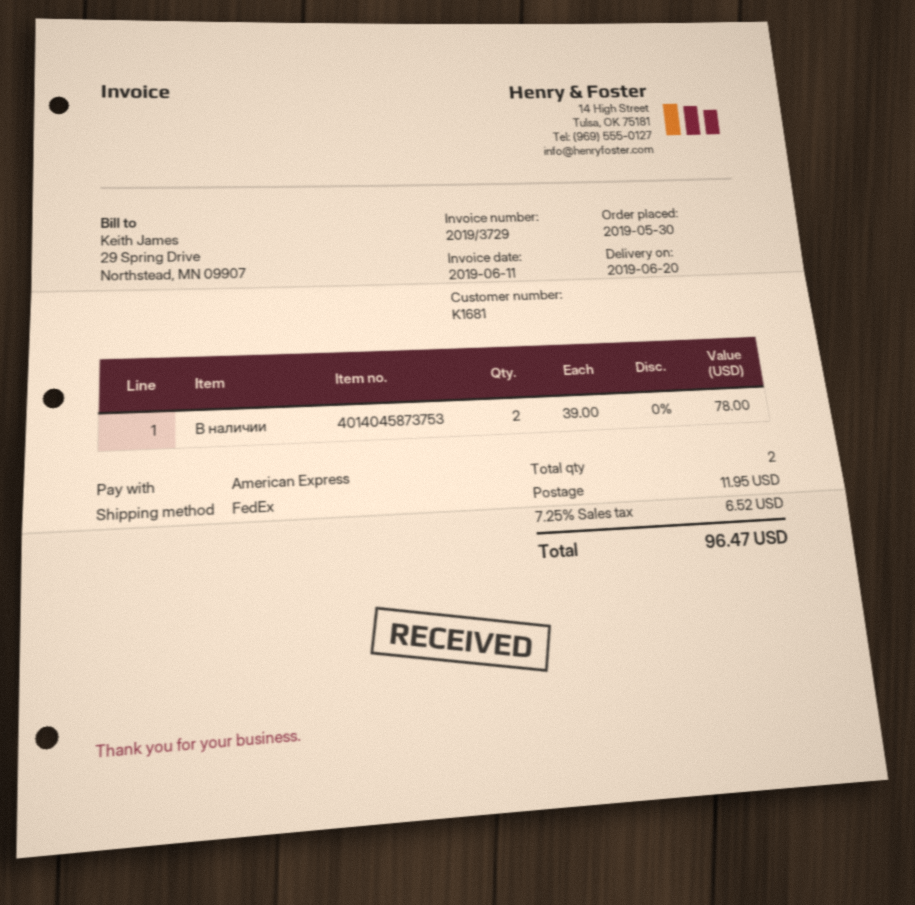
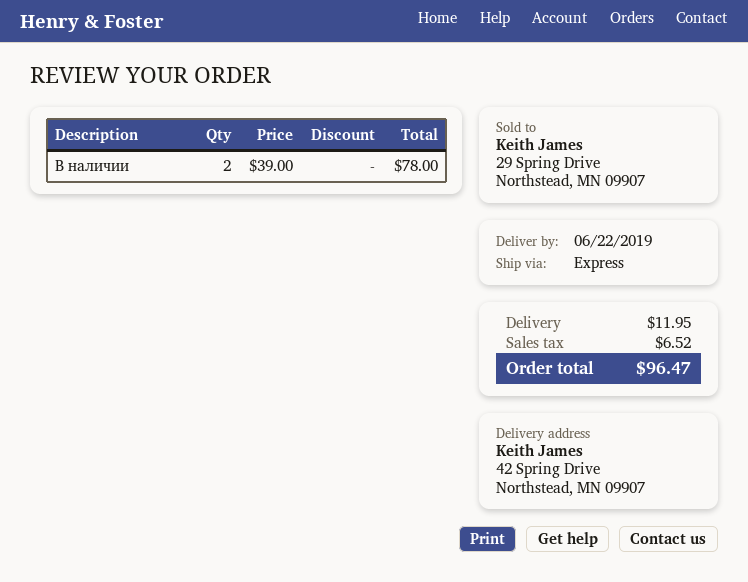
delivery date: 2019-06-20 -> 2019-06-22
shipping method: FedEx -> express

